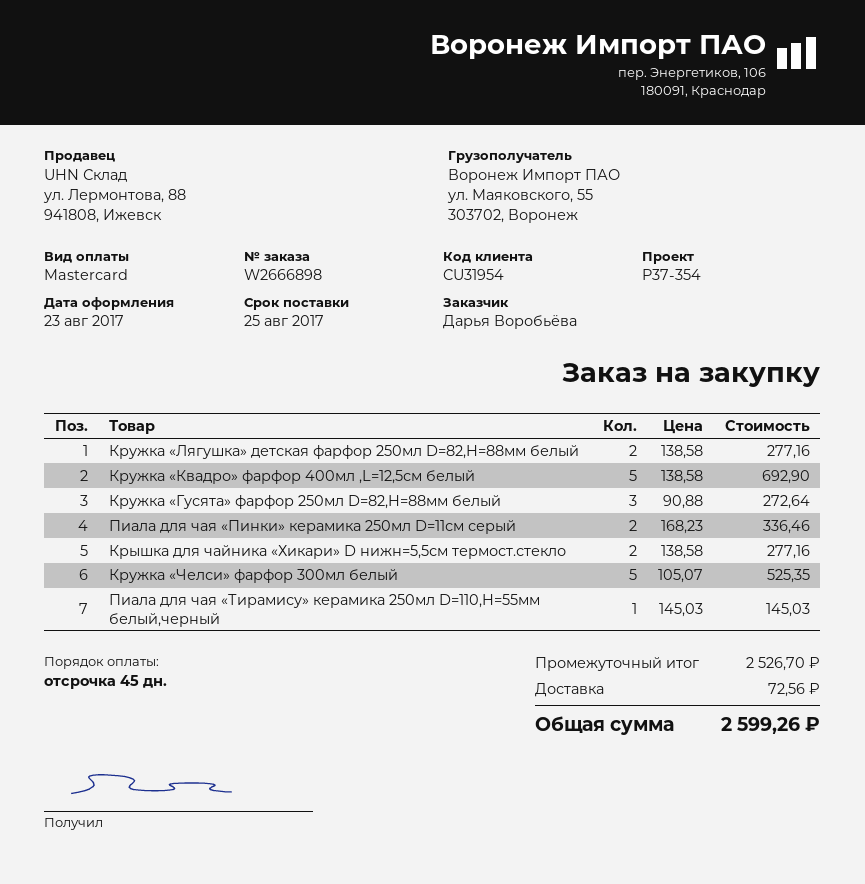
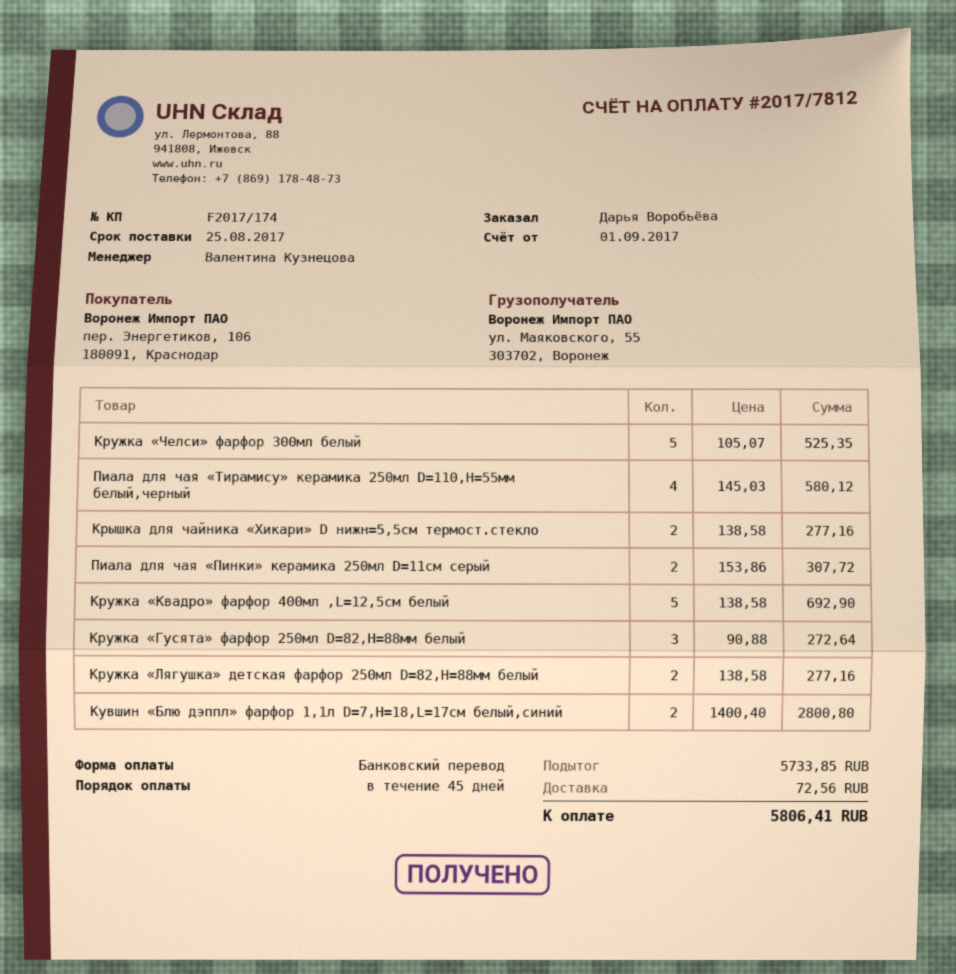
payment method: Mastercard -> bank transfer
Пиала для чая «Пинки» керамика 250мл D=11см серый: 2 x 168.23 = 336.46 -> 2 x 153.86 = 307.72
Пиала для чая «Тирамису» керамика 250мл D=110,H=55мм белый,черный: 1 x 145.03 = 145.03 -> 4 x 145.03 = 580.12
Кувшин «Блю дэппл» фарфор 1,1л D=7,H=18,L=17см белый,синий: none -> 2 x 1400.40 = 2800.80
subtotal: 2526.70 -> 5733.85
total: 2599.26 -> 5806.41

